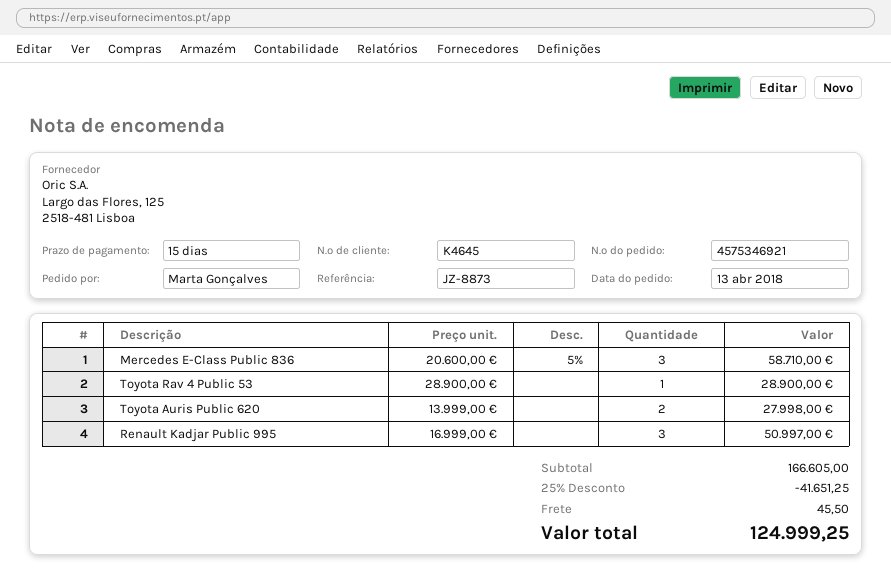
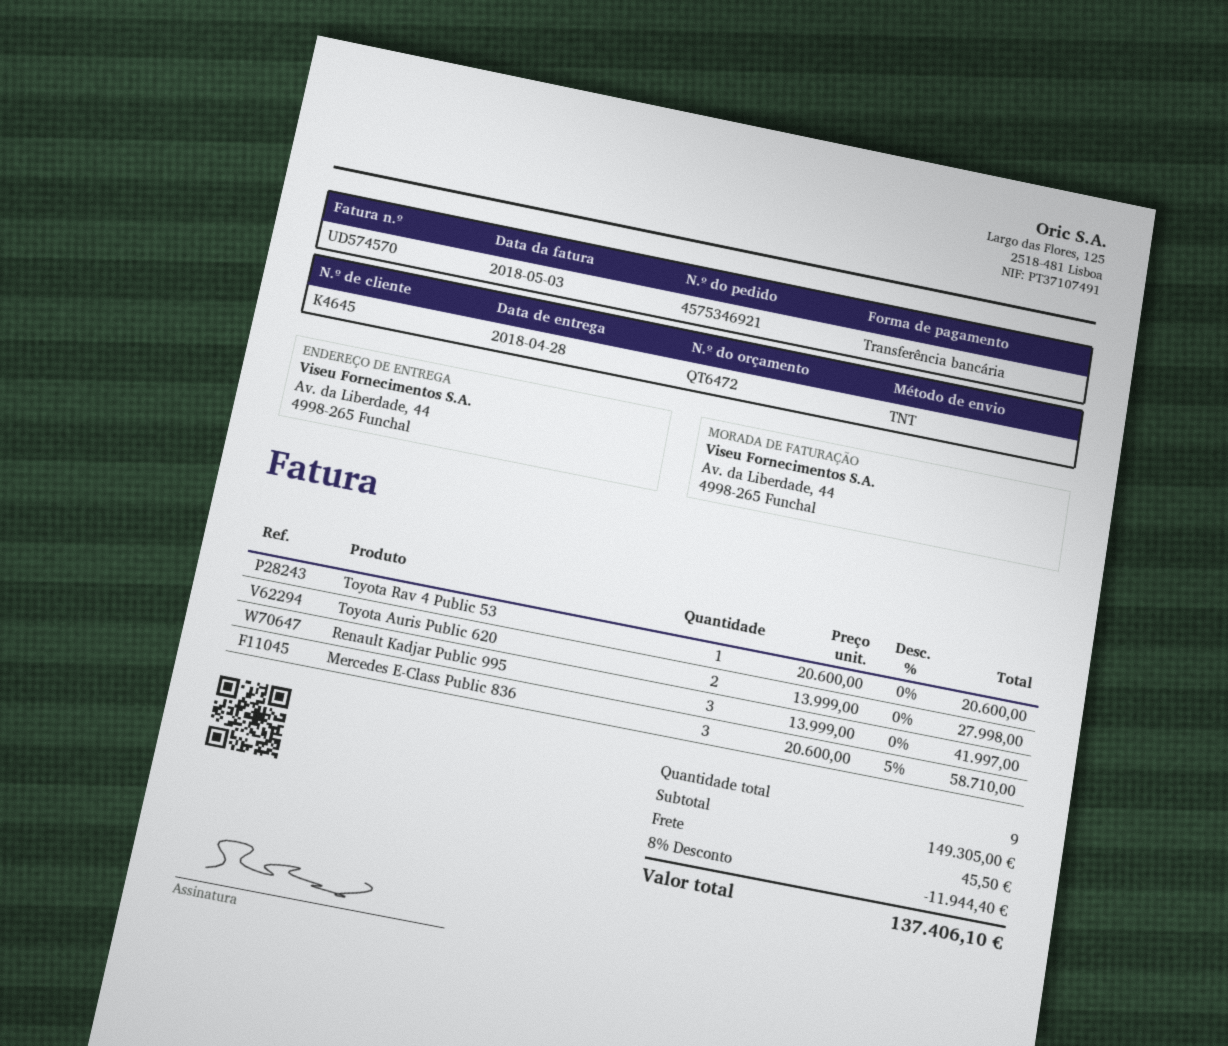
Toyota Rav 4 Public 53: 1 x 28900.00 = 28900.00 -> 1 x 20600.00 = 20600.00
Renault Kadjar Public 995: 3 x 16999.00 = 50997.00 -> 3 x 13999.00 = 41997.00
subtotal: 166605.00 -> 149305.00
discount: 25% = 41651.25 -> 8% = 11944.40
total: 124999.25 -> 137406.10

